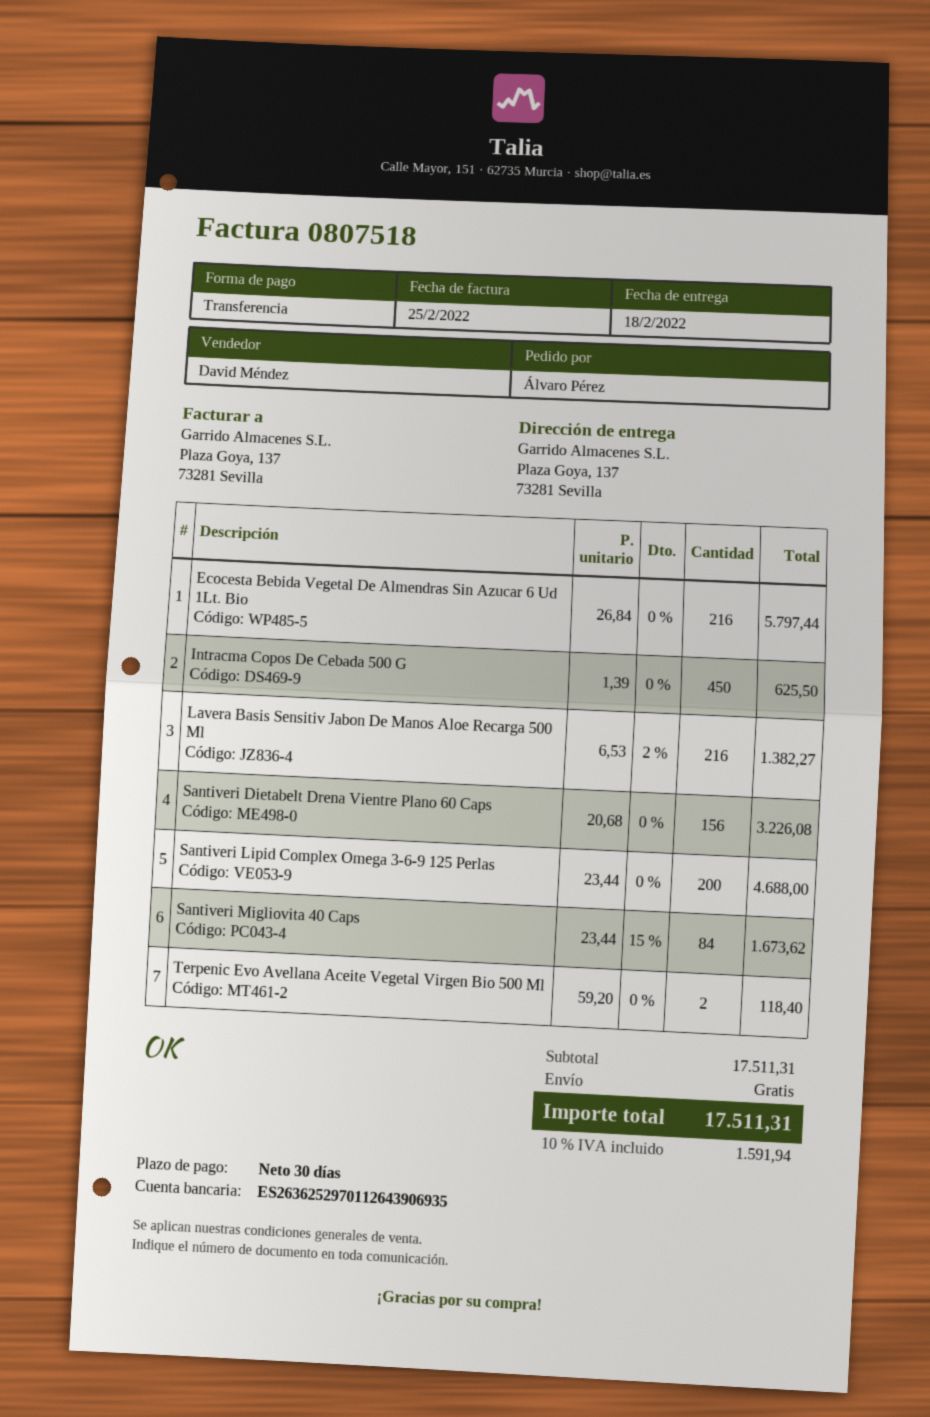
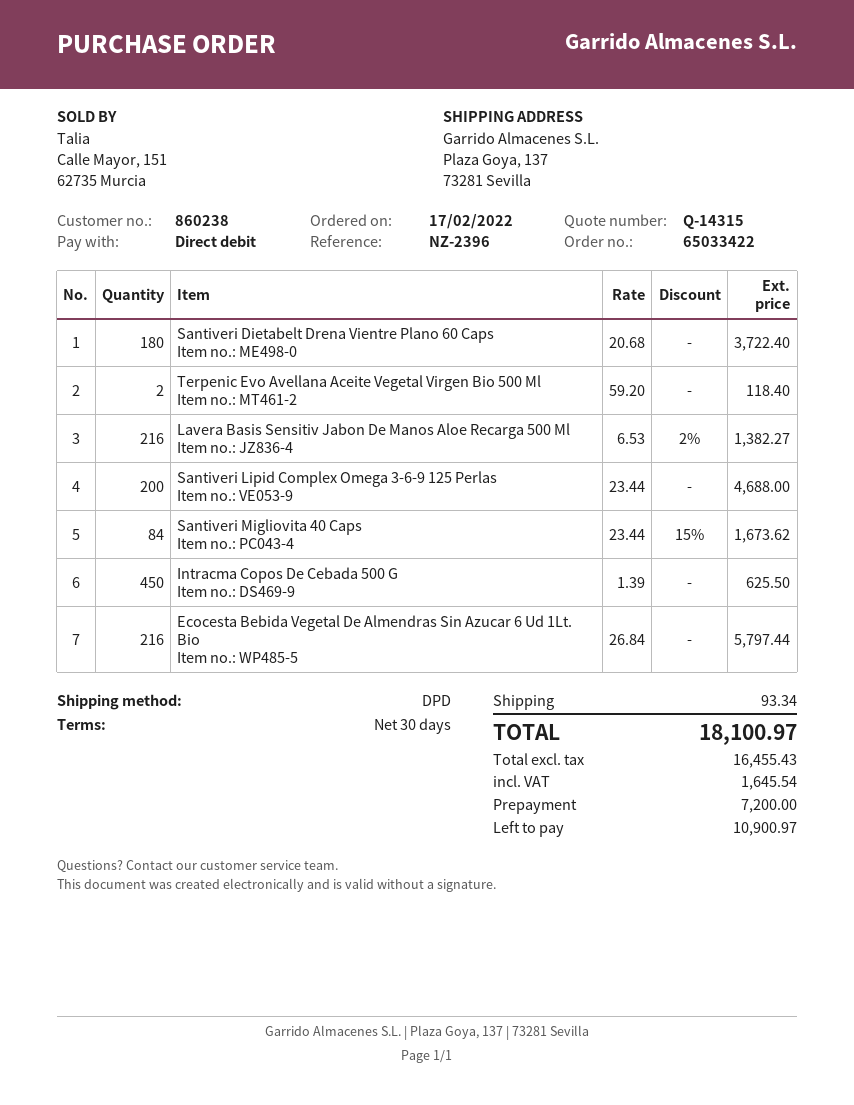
payment method: bank transfer -> direct debit
Santiveri Dietabelt Drena Vientre Plano 60 Caps: 156 x 20.68 = 3226.08 -> 180 x 20.68 = 3722.40
shipping: 0.00 -> 93.34
tax: 1591.94 -> 1645.54
total: 17511.31 -> 18100.97

